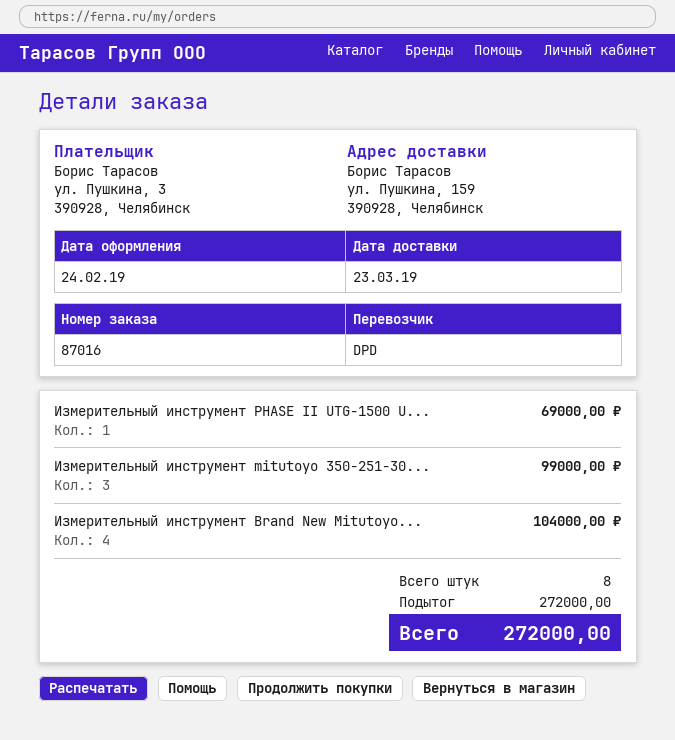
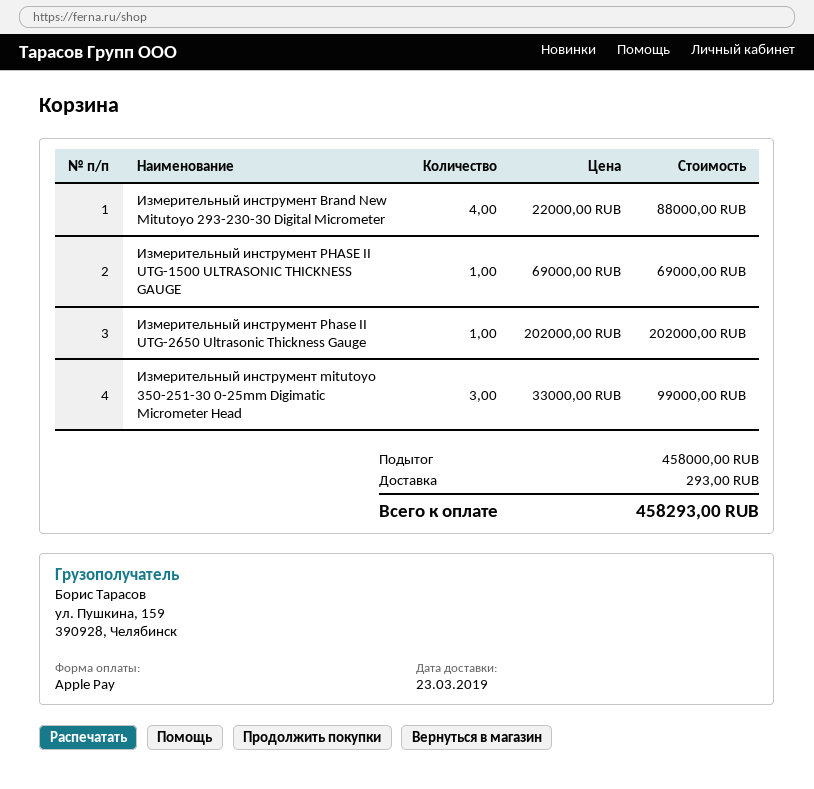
Измерительный инструмент Brand New Mitutoyo...: 4 for 104000.00 -> 4 for 88000.00
Измерительный инструмент Phase II UTG-2650 Ultrasonic Thickness Gauge: none -> 1 for 202000.00
subtotal: 272000.00 -> 458000.00
shipping: none -> 293.00
total: 272000.00 -> 458293.00

